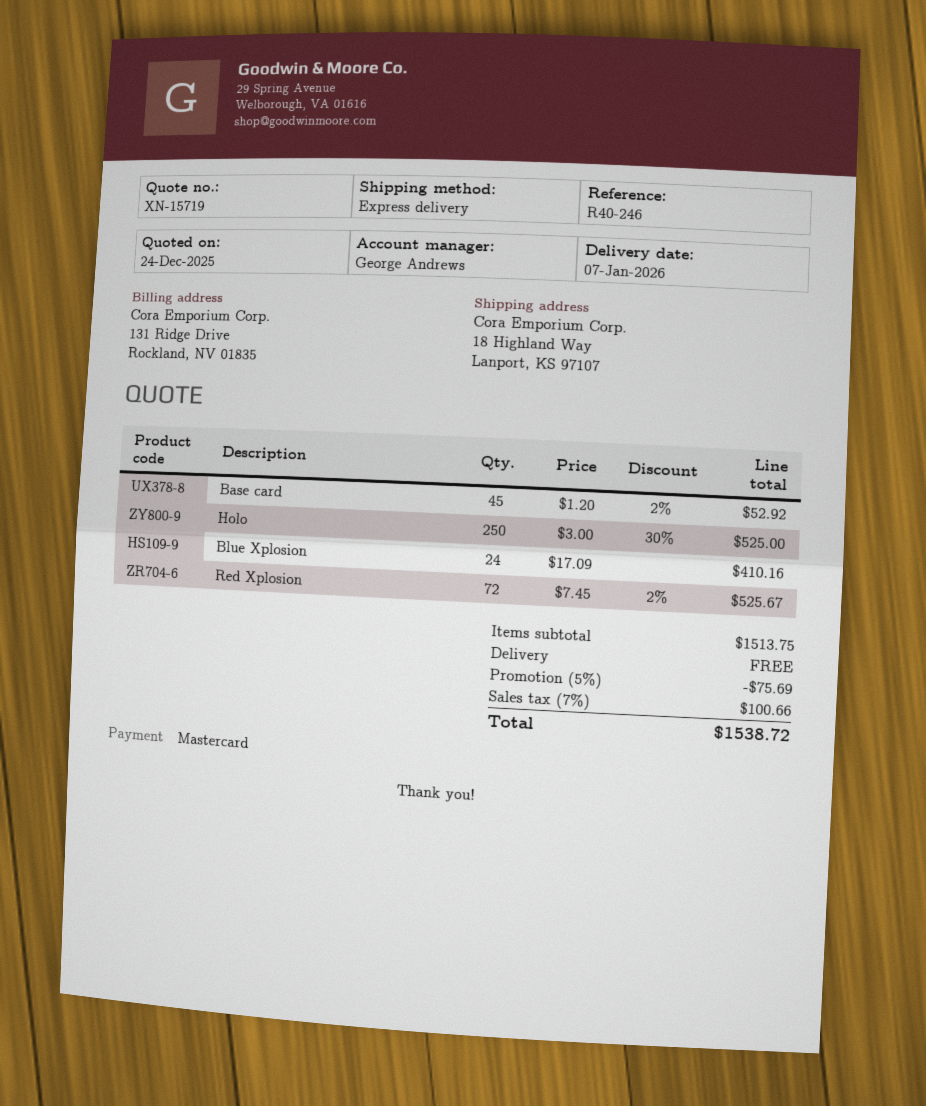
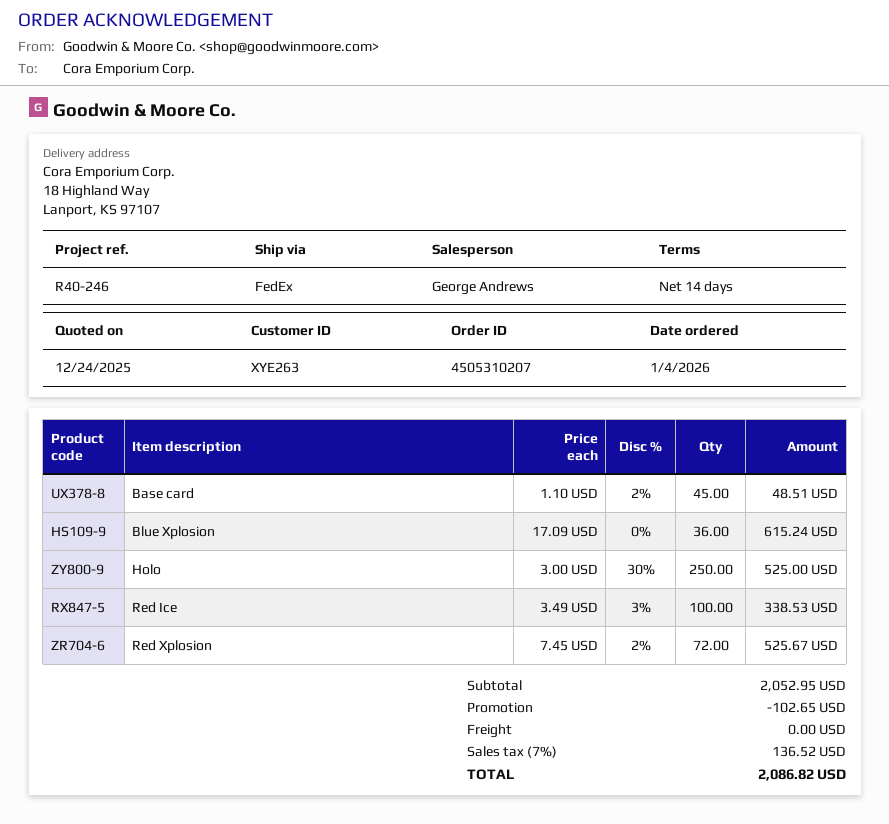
shipping method: express -> FedEx
Base card: 45 x 1.20 - 2% = 52.92 -> 45 x 1.10 - 2% = 48.51
Blue Xplosion: 24 x 17.09 = 410.16 -> 36 x 17.09 = 615.24
Red Ice: none -> 100 x 3.49 - 3% = 338.53
subtotal: 1513.75 -> 2052.95
discount: 75.69 -> 102.65
tax: 7% = 100.66 -> 7% = 136.52
total: 1538.72 -> 2086.82

